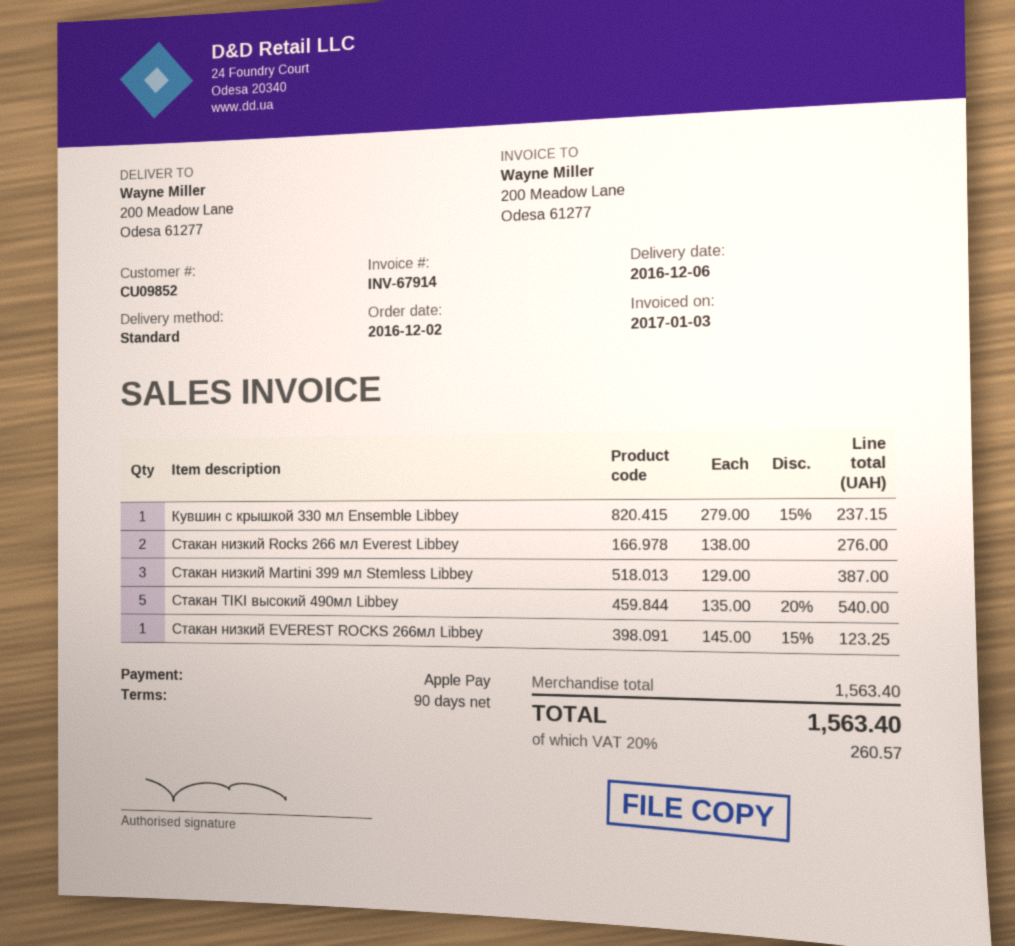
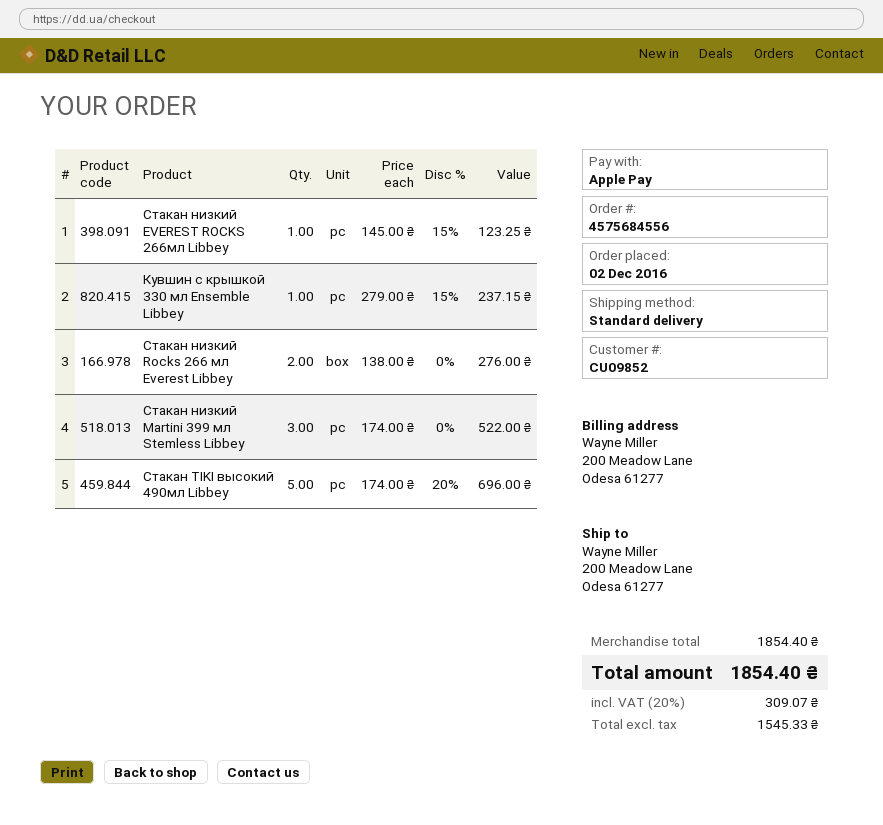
Стакан низкий Martini 399 мл Stemless Libbey: 3 x 129.00 = 387.00 -> 3 x 174.00 = 522.00
Стакан TIKI высокий 490мл Libbey: 5 x 135.00 - 20% = 540.00 -> 5 x 174.00 - 20% = 696.00
subtotal: 1563.40 -> 1854.40
tax: 20% = 260.57 -> 20% = 309.07
total: 1563.40 -> 1854.40

